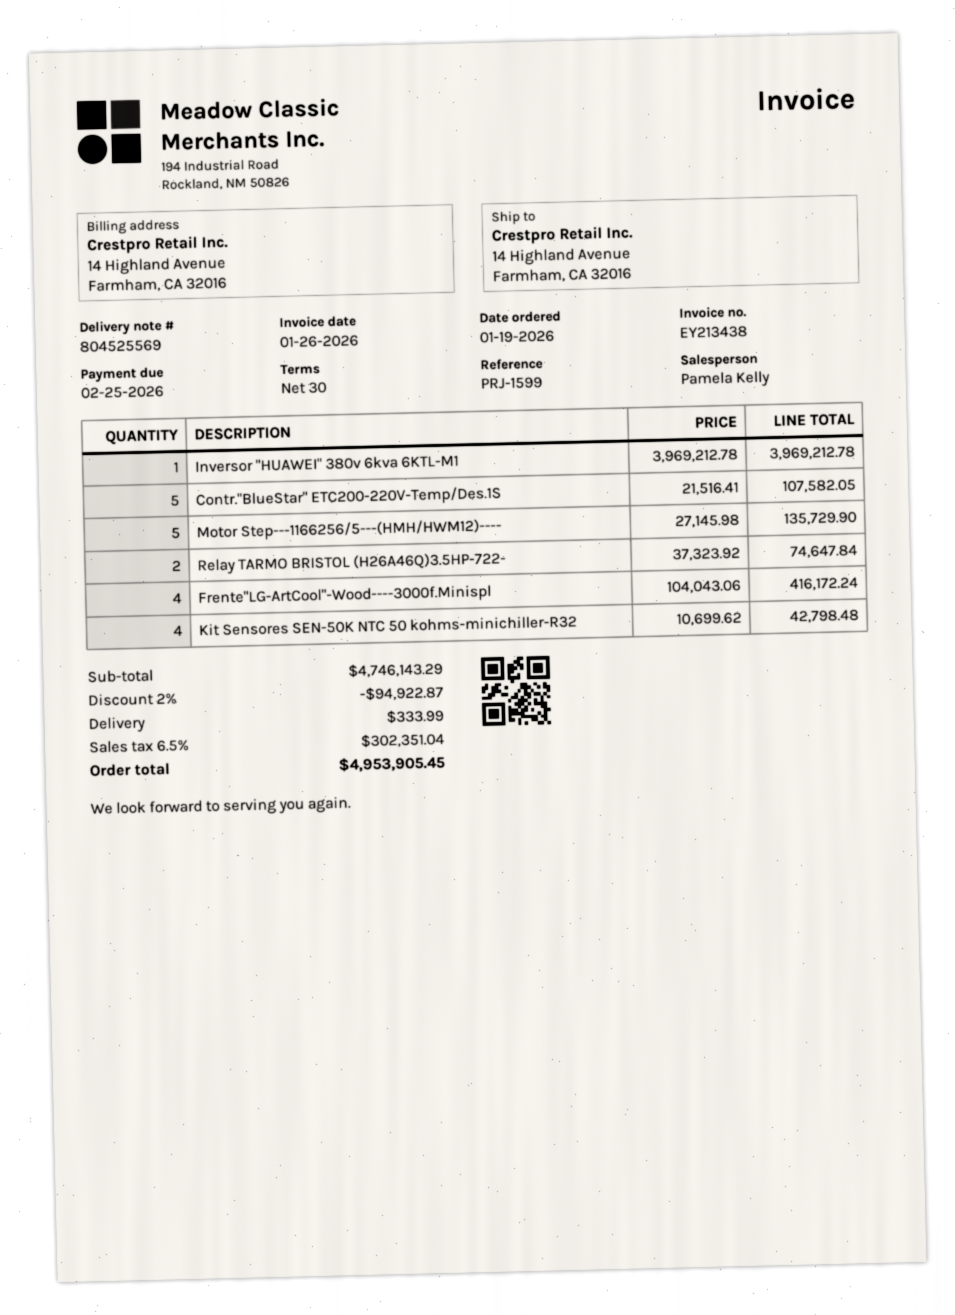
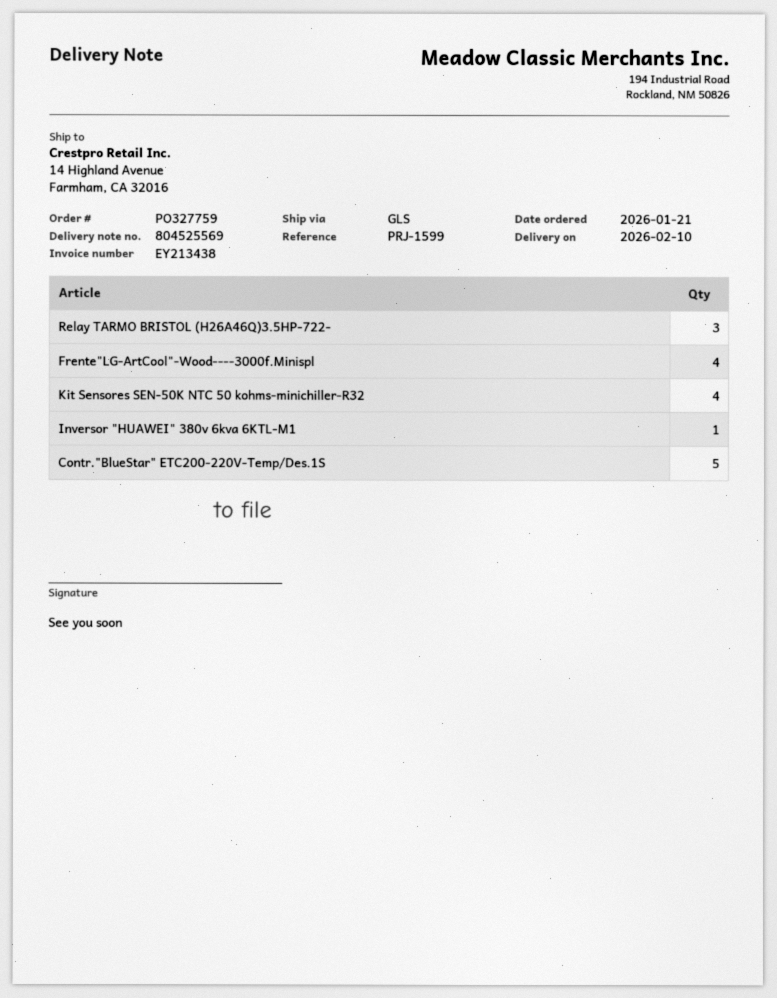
order date: 2026-01-19 -> 2026-01-21
Motor Step---1166256/5---(HMH/HWM12)----: 5 -> none
Relay TARMO BRISTOL (H26A46Q)3.5HP-722-: 2 -> 3

